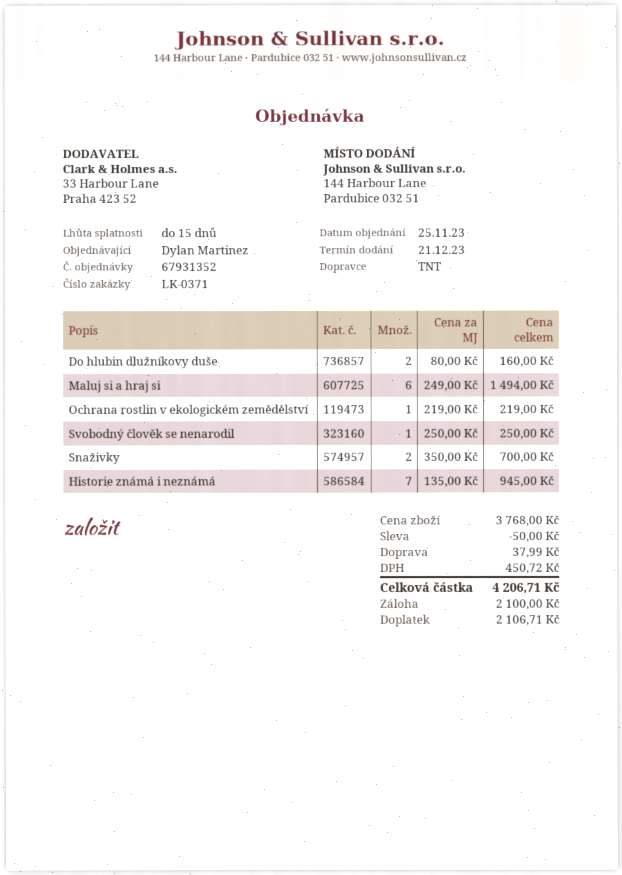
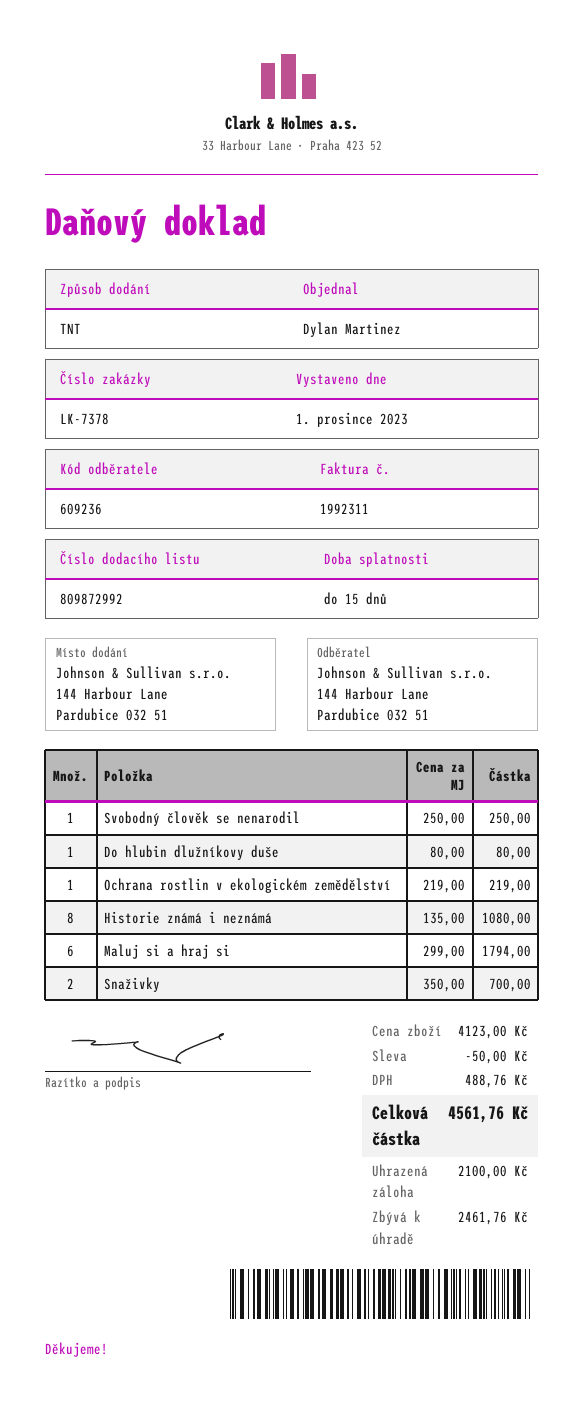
reference: LK-0371 -> LK-7378
Do hlubin dlužníkovy duše: 2 x 80.00 = 160.00 -> 1 x 80.00 = 80.00
Maluj si a hraj si: 6 x 249.00 = 1494.00 -> 6 x 299.00 = 1794.00
Historie známá i neznámá: 7 x 135.00 = 945.00 -> 8 x 135.00 = 1080.00
subtotal: 3768.00 -> 4123.00
shipping: 37.99 -> none
tax: 450.72 -> 488.76
total: 4206.71 -> 4561.76
balance: 2106.71 -> 2461.76

